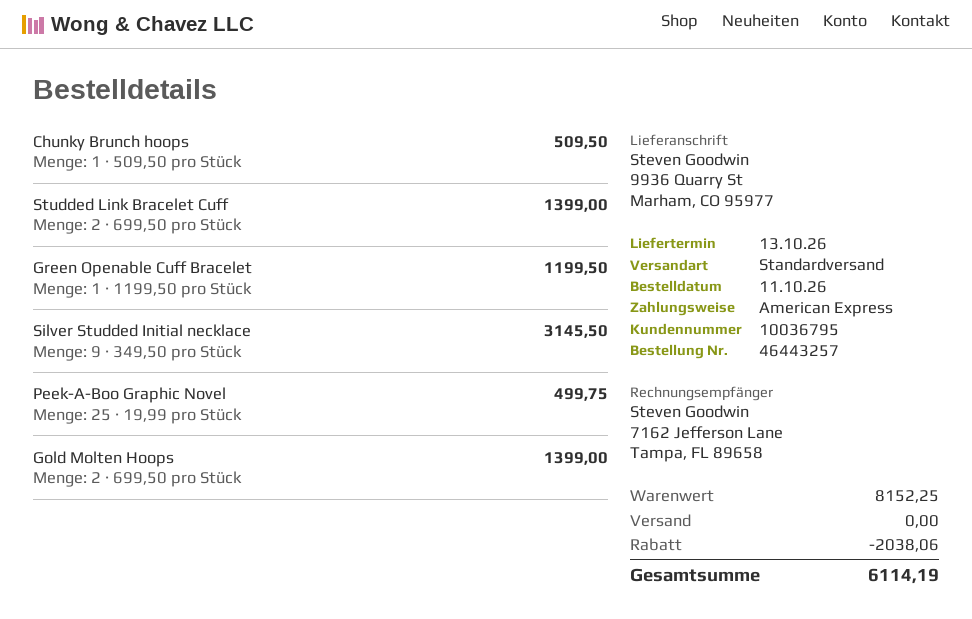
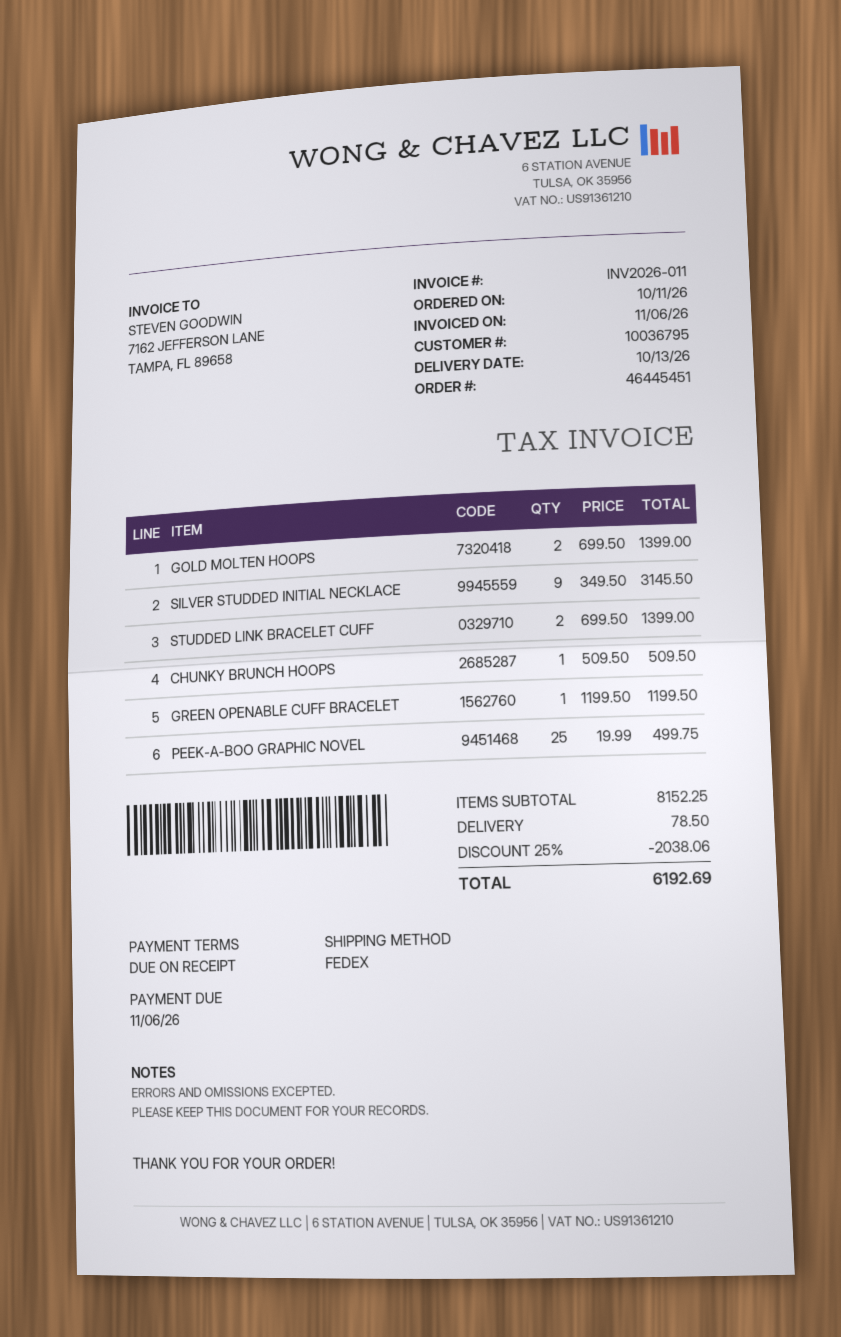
order number: 46443257 -> 46445451
shipping method: standard -> FedEx
shipping: 0.00 -> 78.50
total: 6114.19 -> 6192.69

